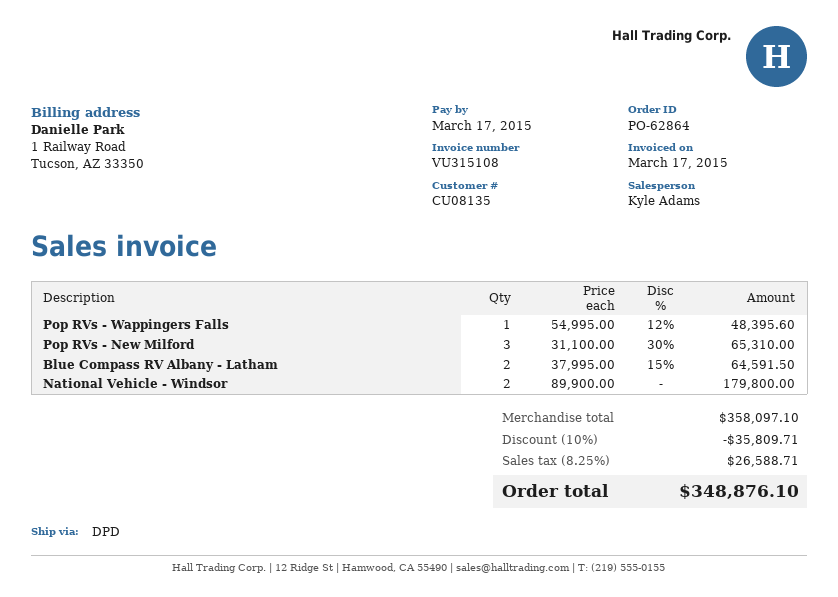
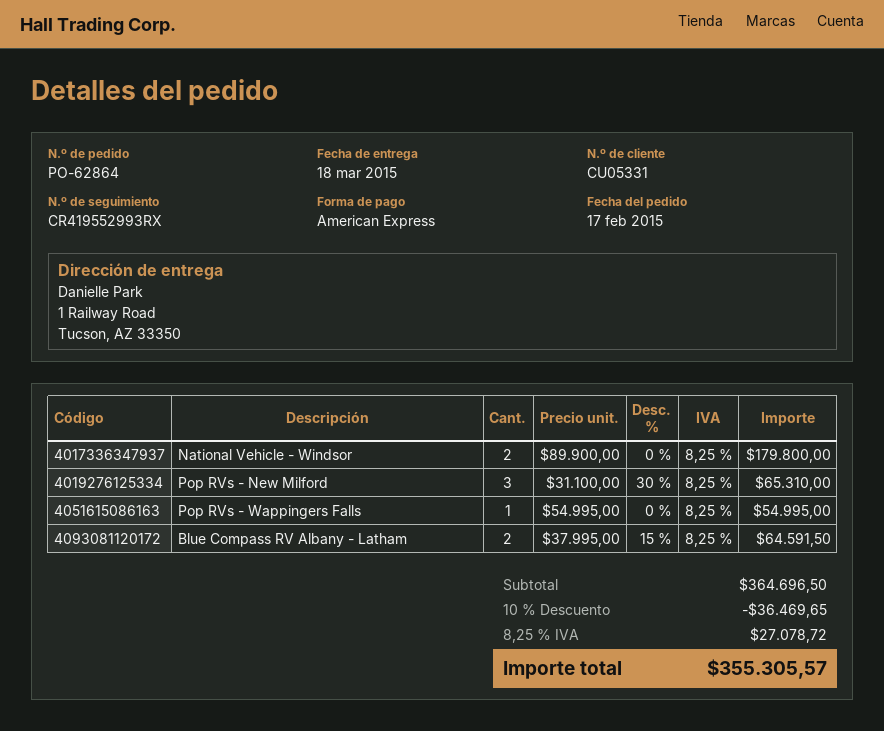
customer number: CU08135 -> CU05331
Pop RVs - Wappingers Falls: 1 x 54995.00 - 12% = 48395.60 -> 1 x 54995.00 = 54995.00
subtotal: 358097.10 -> 364696.50
discount: 10% = 35809.71 -> 10% = 36469.65
tax: 8.25% = 26588.71 -> 8.25% = 27078.72
total: 348876.10 -> 355305.57

